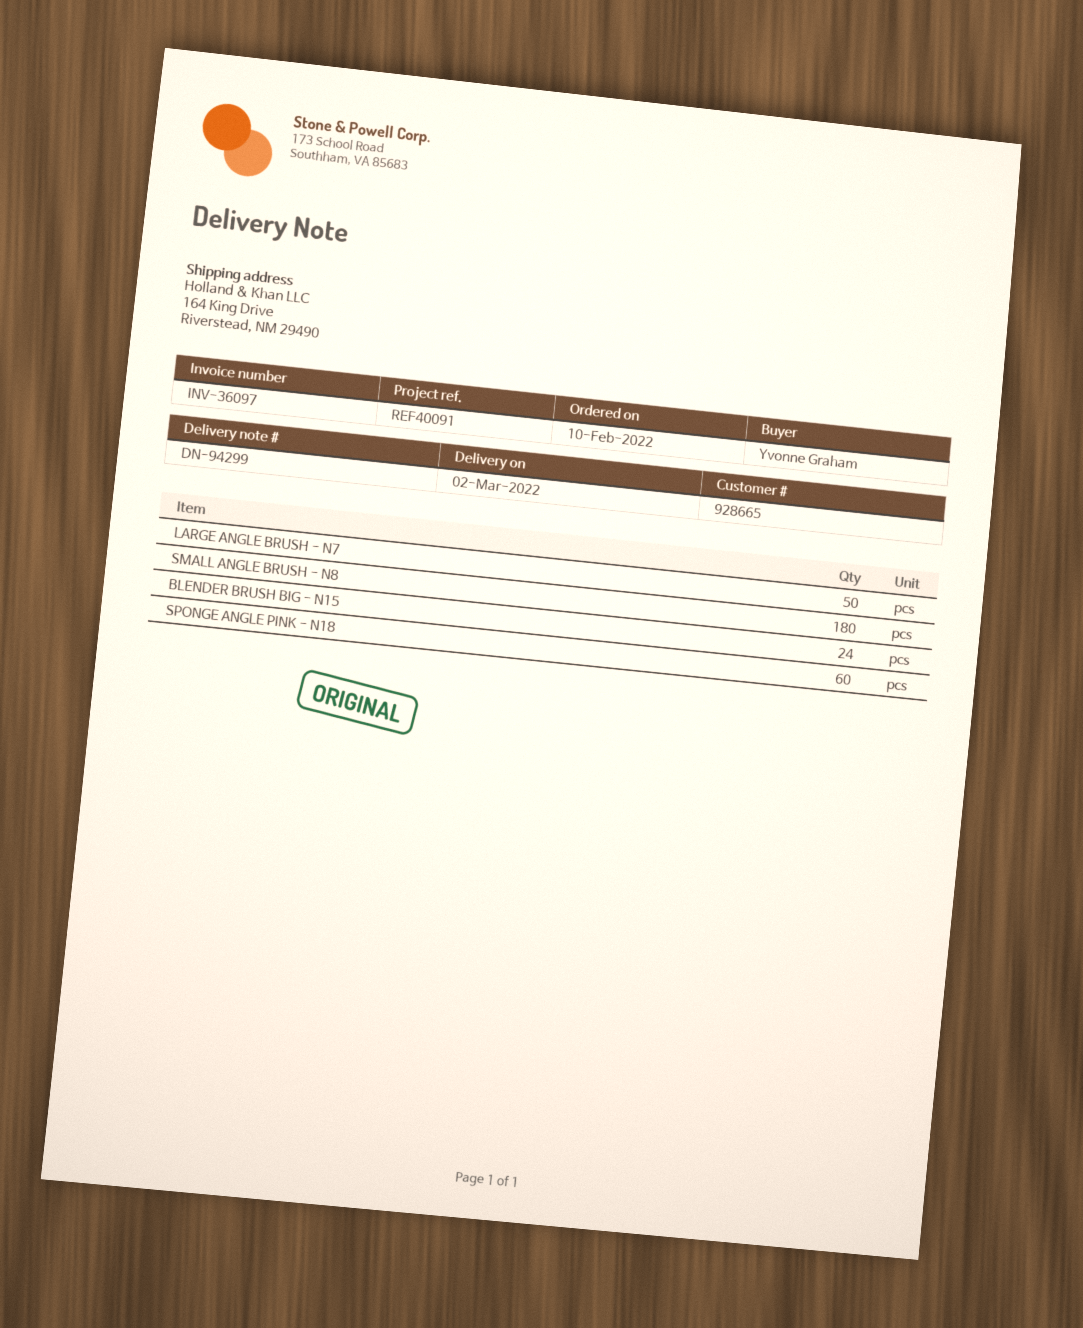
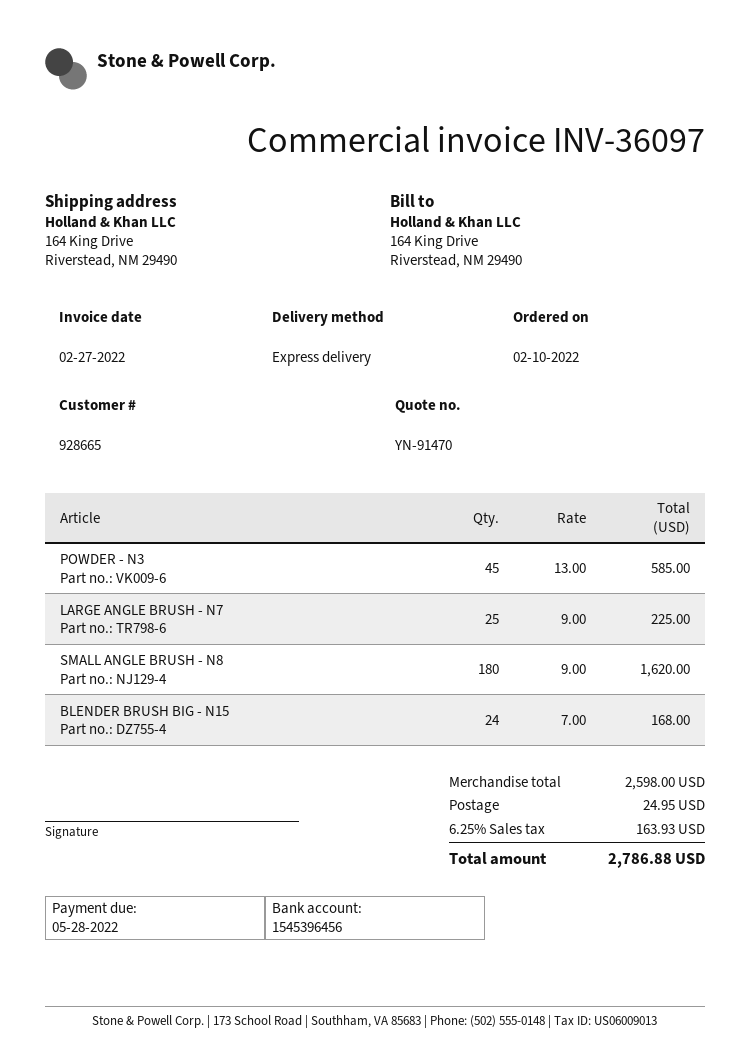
LARGE ANGLE BRUSH - N7: 50 -> 25
SPONGE ANGLE PINK - N18: 60 -> none
POWDER - N3: none -> 45

